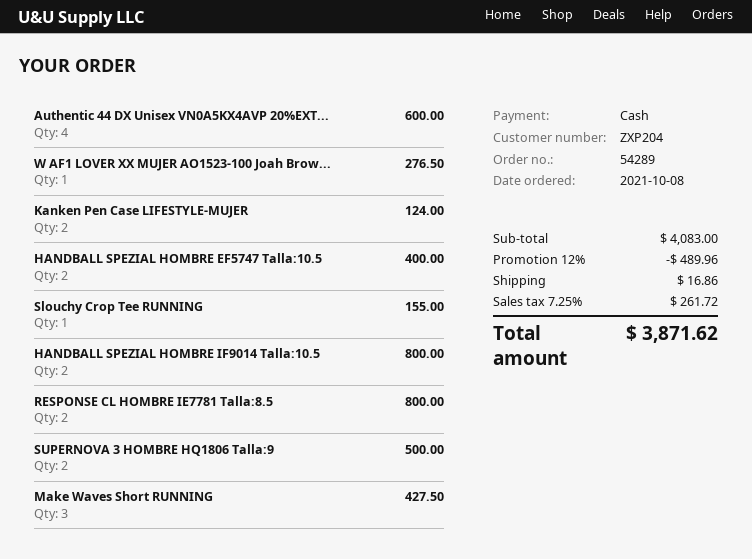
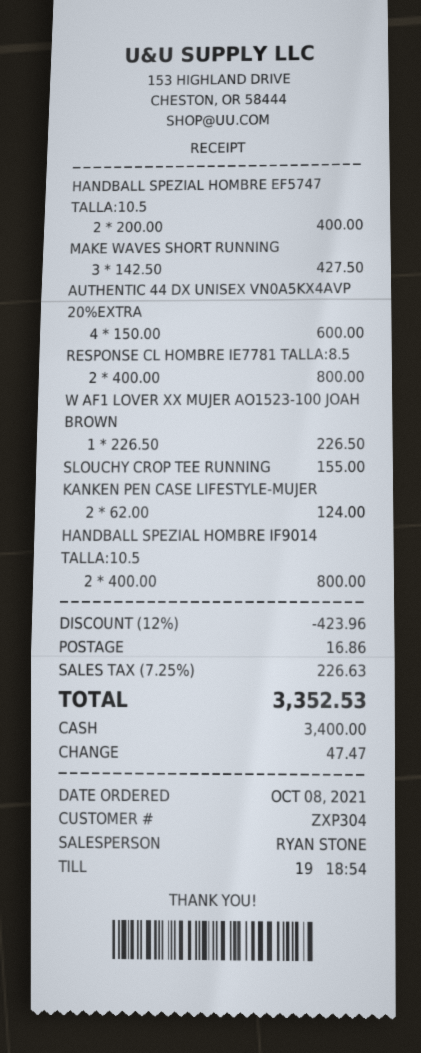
customer number: ZXP204 -> ZXP304
W AF1 LOVER XX MUJER AO1523-100 Joah Brow...: 1 for 276.50 -> 1 for 226.50
SUPERNOVA 3 HOMBRE HQ1806 Talla:9: 2 for 500.00 -> none
discount: 12% = 489.96 -> 12% = 423.96
tax: 7.25% = 261.72 -> 7.25% = 226.63
total: 3871.62 -> 3352.53

